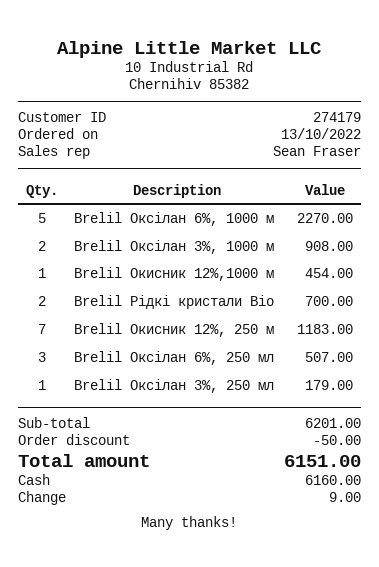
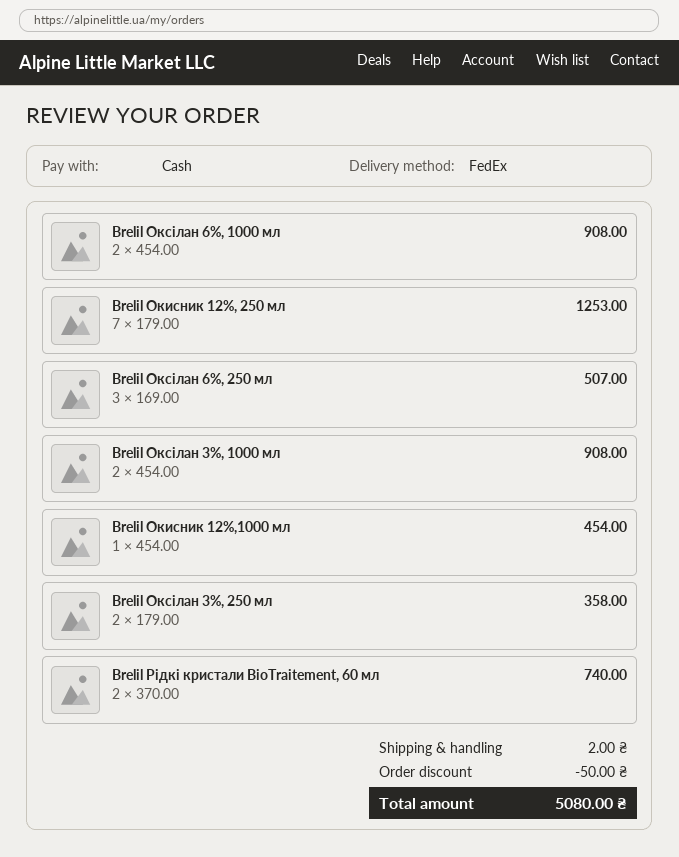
Brelil Оксiлан 6%, 1000 м: 5 for 2270.00 -> 2 for 908.00
Brelil Рiдкi кристали Bio: 2 for 700.00 -> 2 for 740.00
Brelil Окисник 12%, 250 м: 7 for 1183.00 -> 7 for 1253.00
Brelil Оксiлан 3%, 250 мл: 1 for 179.00 -> 2 for 358.00
shipping: none -> 2.00
total: 6151.00 -> 5080.00

